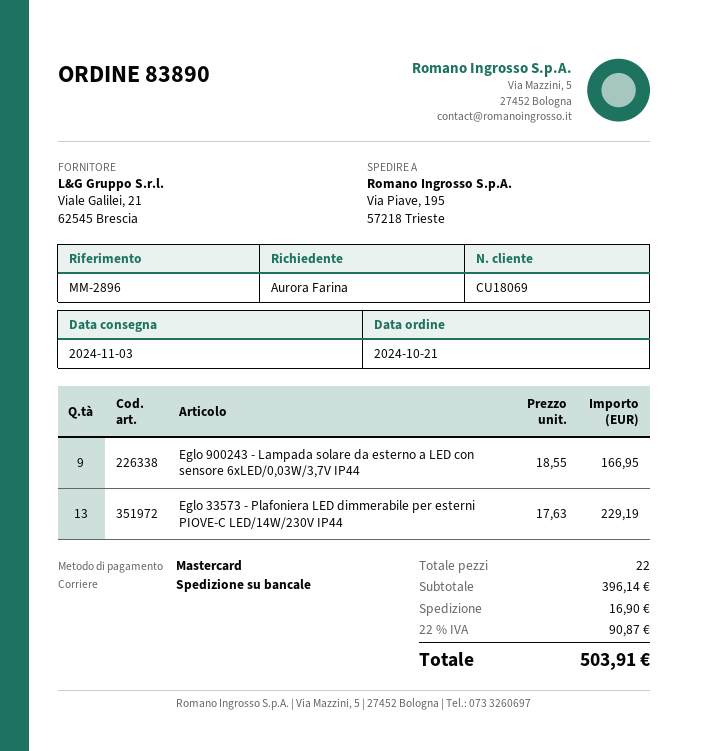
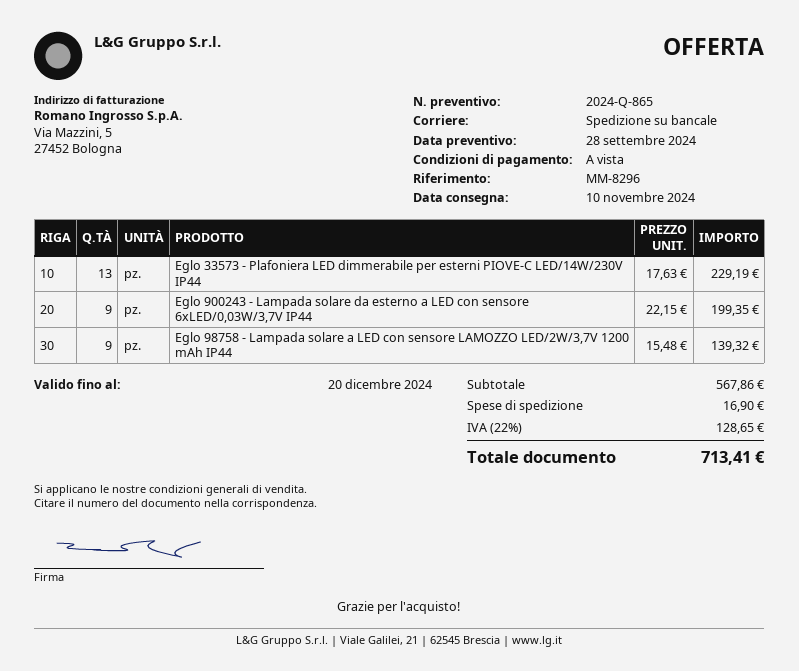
delivery date: 2024-11-03 -> 2024-11-10
reference: MM-2896 -> MM-8296
Eglo 900243 - Lampada solare da esterno a LED con sensore 6xLED/0,03W/3,7V IP44: 9 x 18.55 = 166.95 -> 9 x 22.15 = 199.35
Eglo 98758 - Lampada solare a LED con sensore LAMOZZO LED/2W/3,7V 1200 mAh IP44: none -> 9 x 15.48 = 139.32
subtotal: 396.14 -> 567.86
tax: 22% = 90.87 -> 22% = 128.65
total: 503.91 -> 713.41

